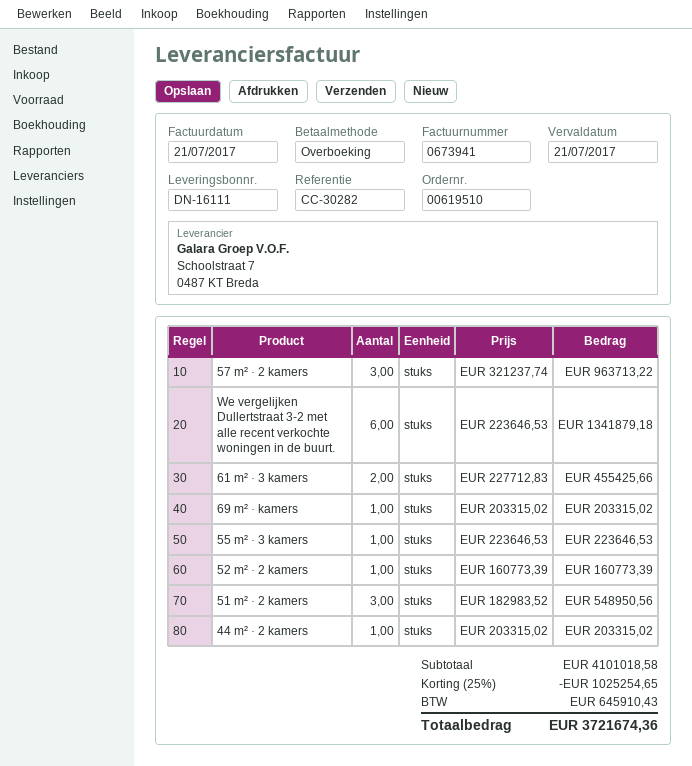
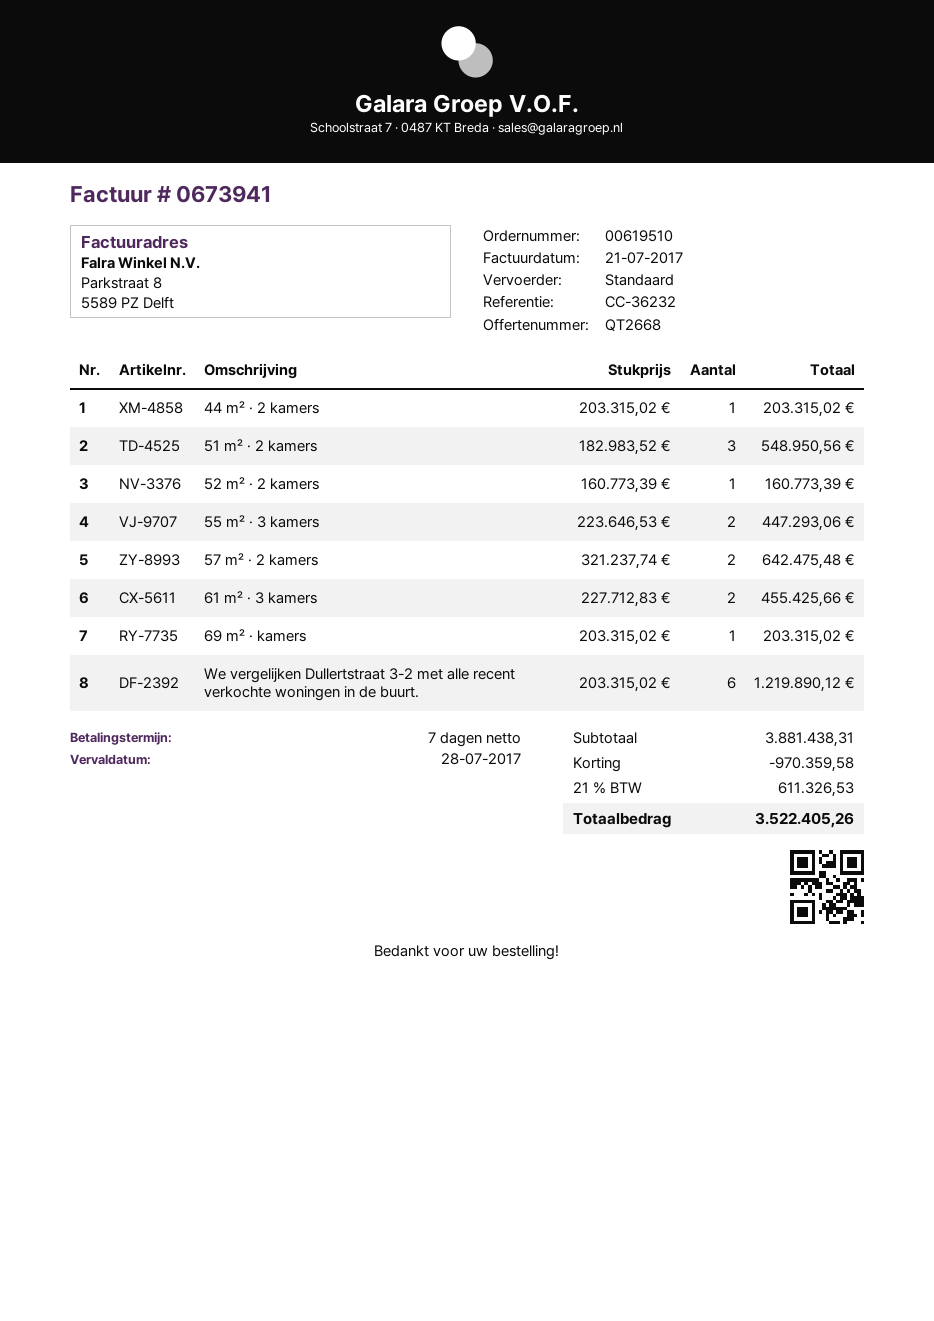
due date: 2017-07-21 -> 2017-07-28
reference: CC-30282 -> CC-36232
57 m² · 2 kamers: 3 x 321237.74 = 963713.22 -> 2 x 321237.74 = 642475.48
We vergelijken Dullertstraat 3-2 met alle recent verkochte woningen in de buurt.: 6 x 223646.53 = 1341879.18 -> 6 x 203315.02 = 1219890.12
55 m² · 3 kamers: 1 x 223646.53 = 223646.53 -> 2 x 223646.53 = 447293.06
subtotal: 4101018.58 -> 3881438.31
discount: 1025254.65 -> 970359.58
tax: 645910.43 -> 611326.53
total: 3721674.36 -> 3522405.26

